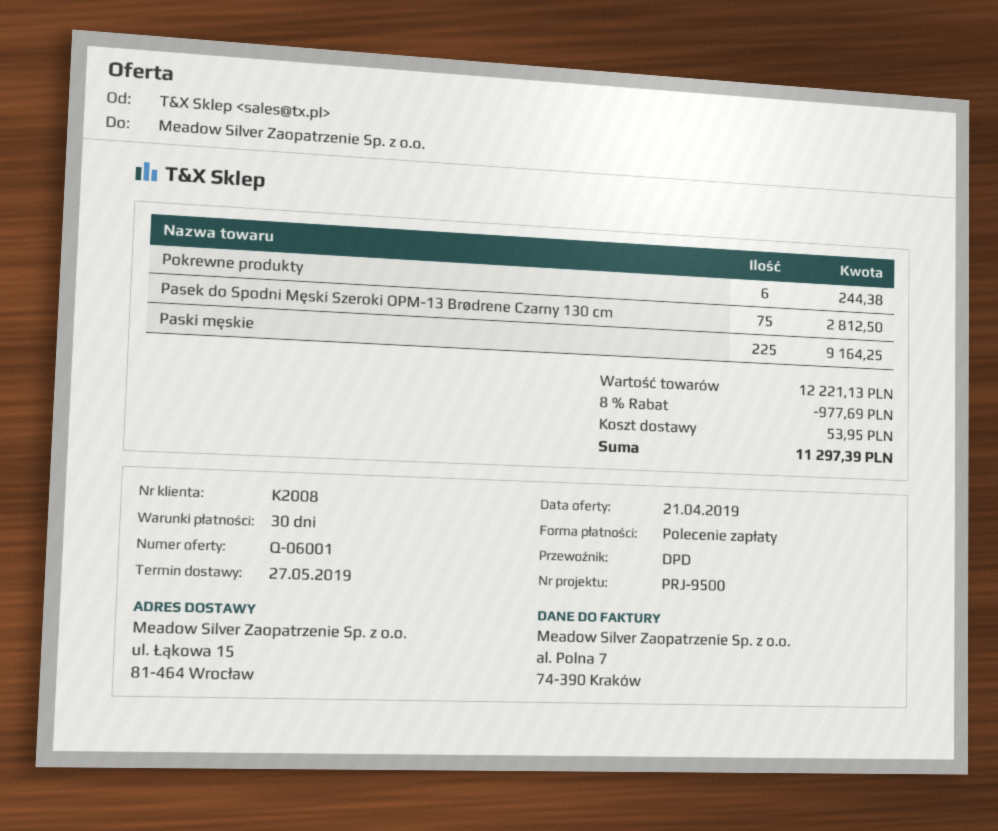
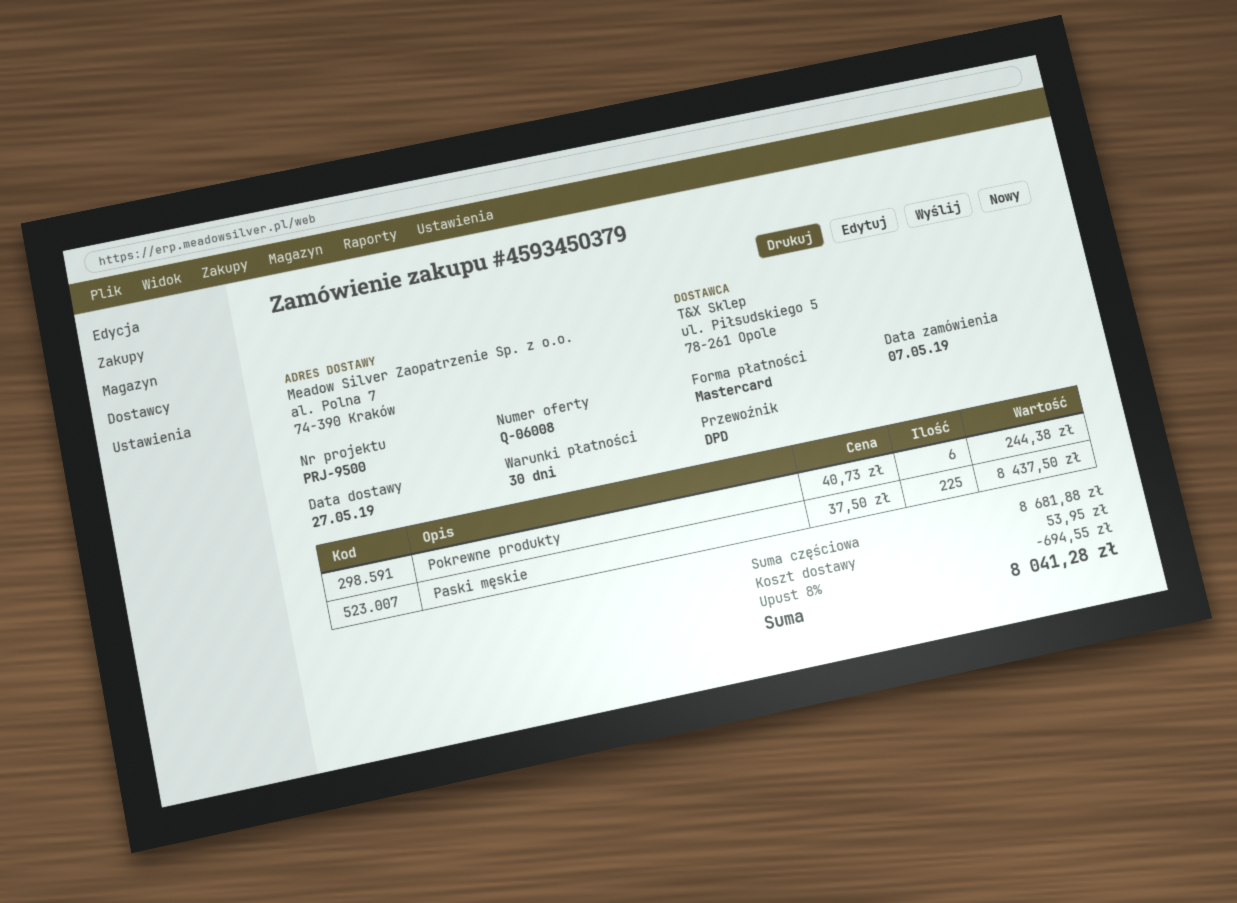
quote number: Q-06001 -> Q-06008
payment method: direct debit -> Mastercard
ship to: ul. Łąkowa 15, 81-464 Wrocław -> al. Polna 7, 74-390 Kraków
Pasek do Spodni Męski Szeroki OPM-13 Brødrene Czarny 130 cm: 75 for 2812.50 -> none
Paski męskie: 225 for 9164.25 -> 225 for 8437.50
subtotal: 12221.13 -> 8681.88
discount: 8% = 977.69 -> 8% = 694.55
total: 11297.39 -> 8041.28

